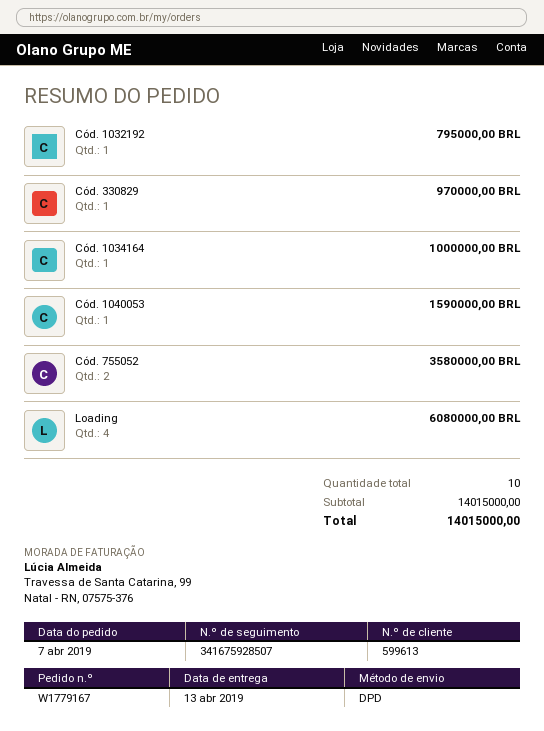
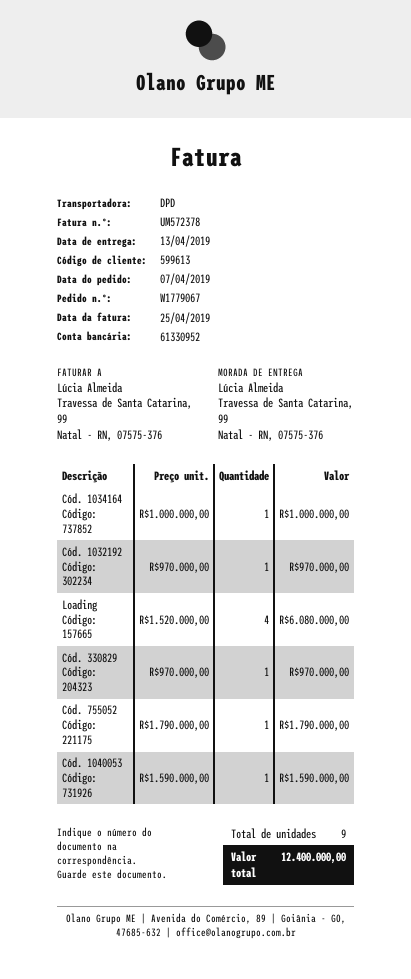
order number: W1779167 -> W1779067
Cód. 1032192: 1 for 795000.00 -> 1 for 970000.00
Cód. 755052: 2 for 3580000.00 -> 1 for 1790000.00
total quantity: 10 -> 9
total: 14015000.00 -> 12400000.00

